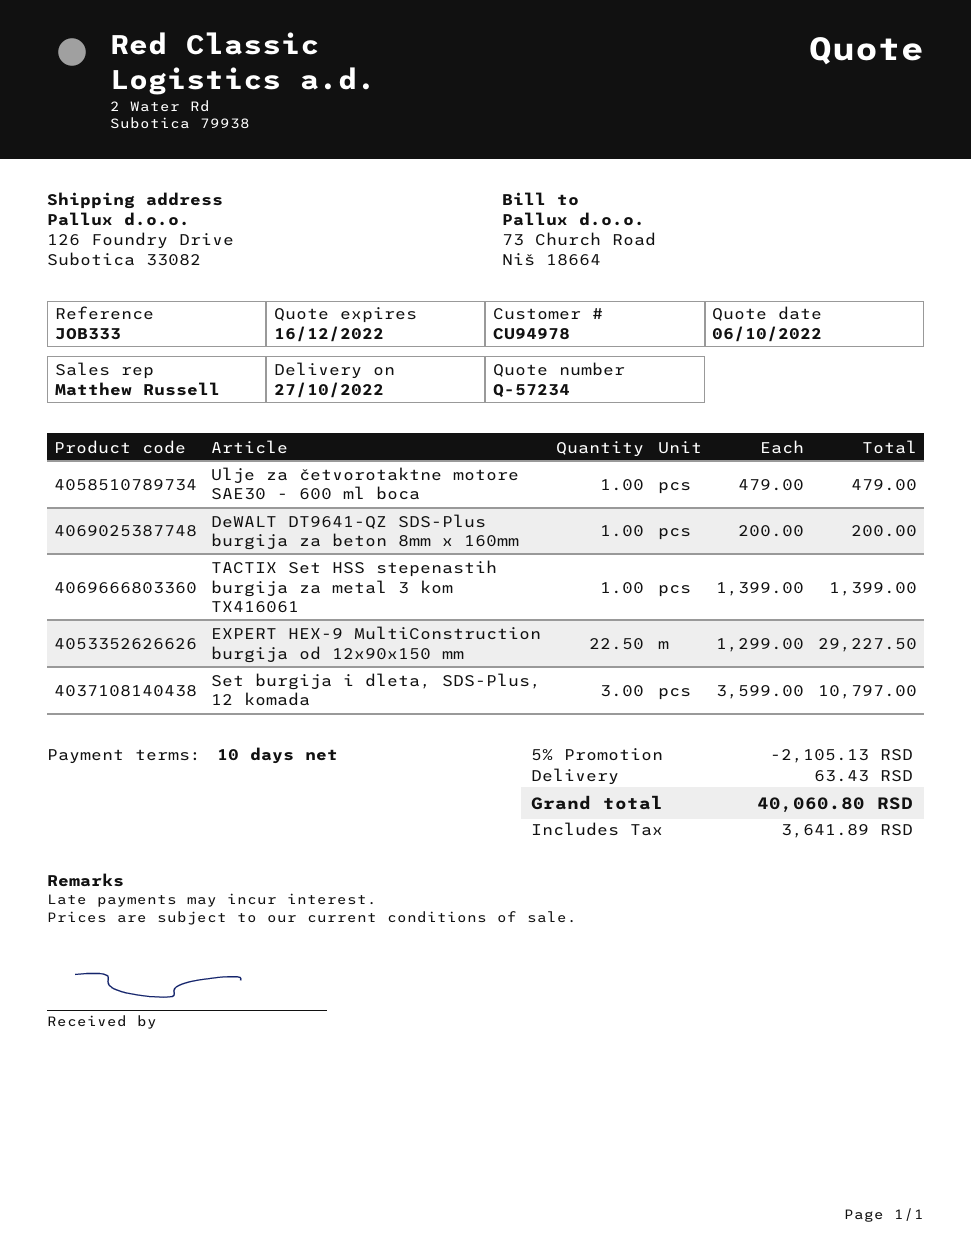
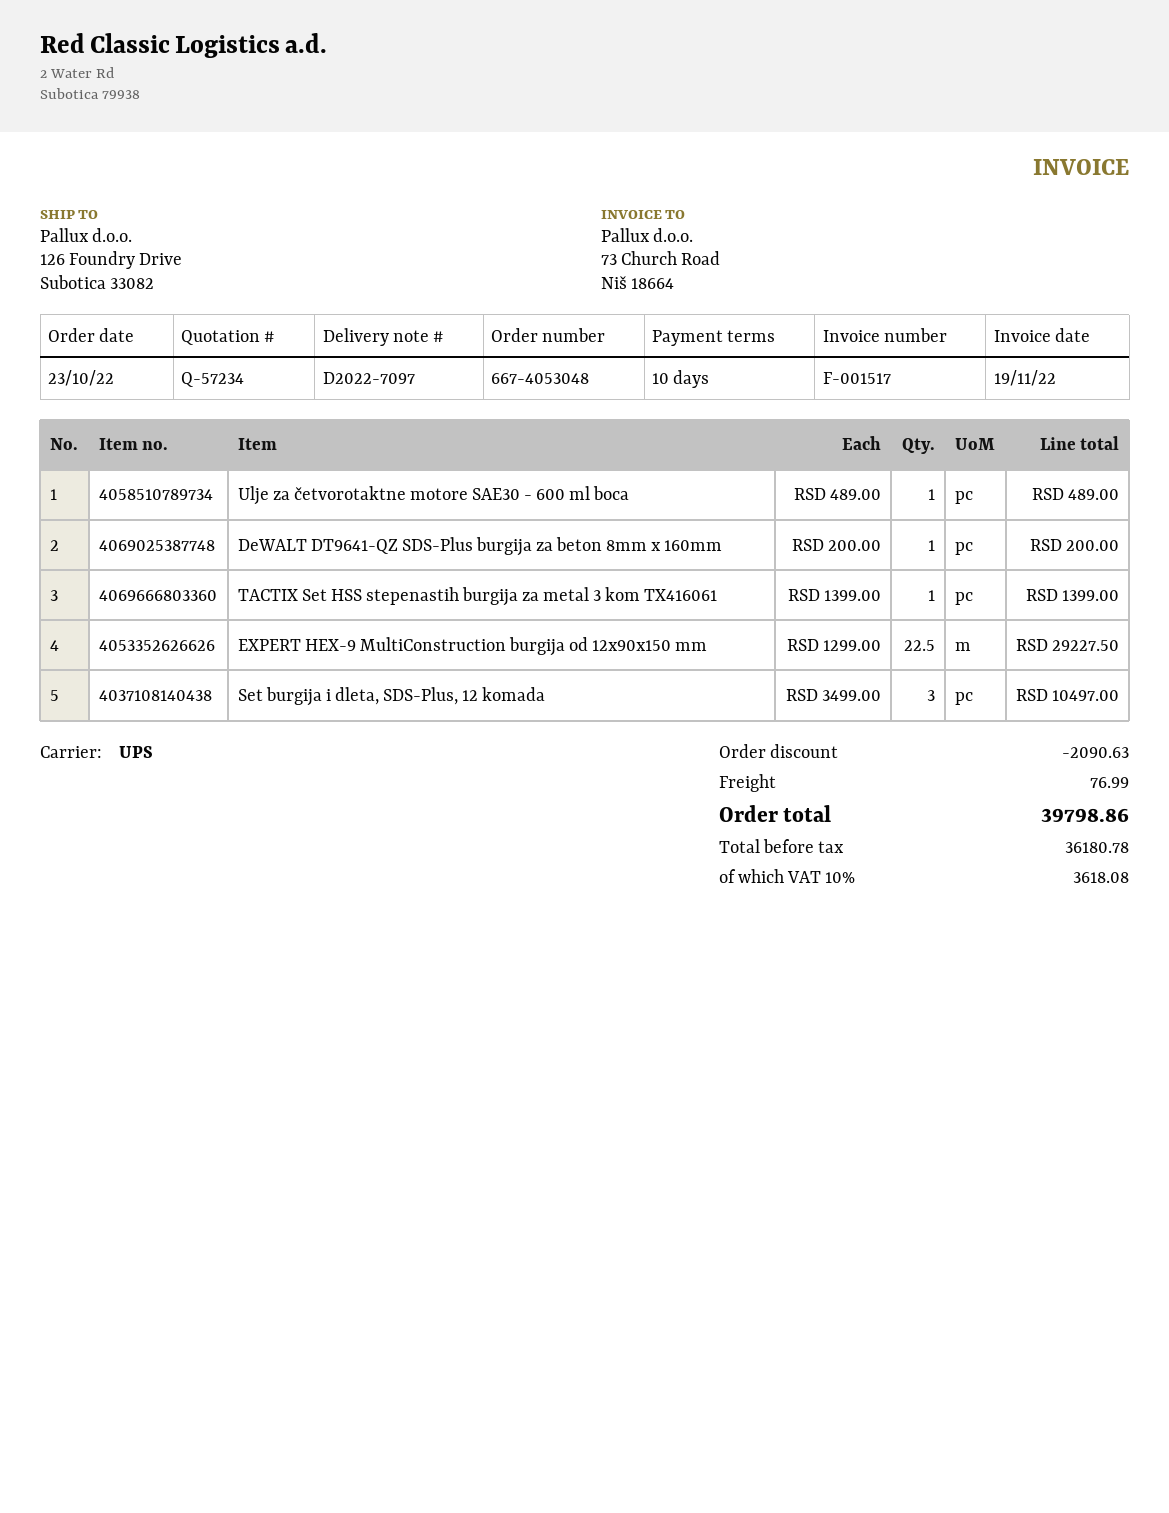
Ulje za četvorotaktne motore SAE30 - 600 ml boca: 1 x 479.00 = 479.00 -> 1 x 489.00 = 489.00
Set burgija i dleta, SDS-Plus, 12 komada: 3 x 3599.00 = 10797.00 -> 3 x 3499.00 = 10497.00
discount: 2105.13 -> 2090.63
shipping: 63.43 -> 76.99
tax: 3641.89 -> 3618.08
total: 40060.80 -> 39798.86

